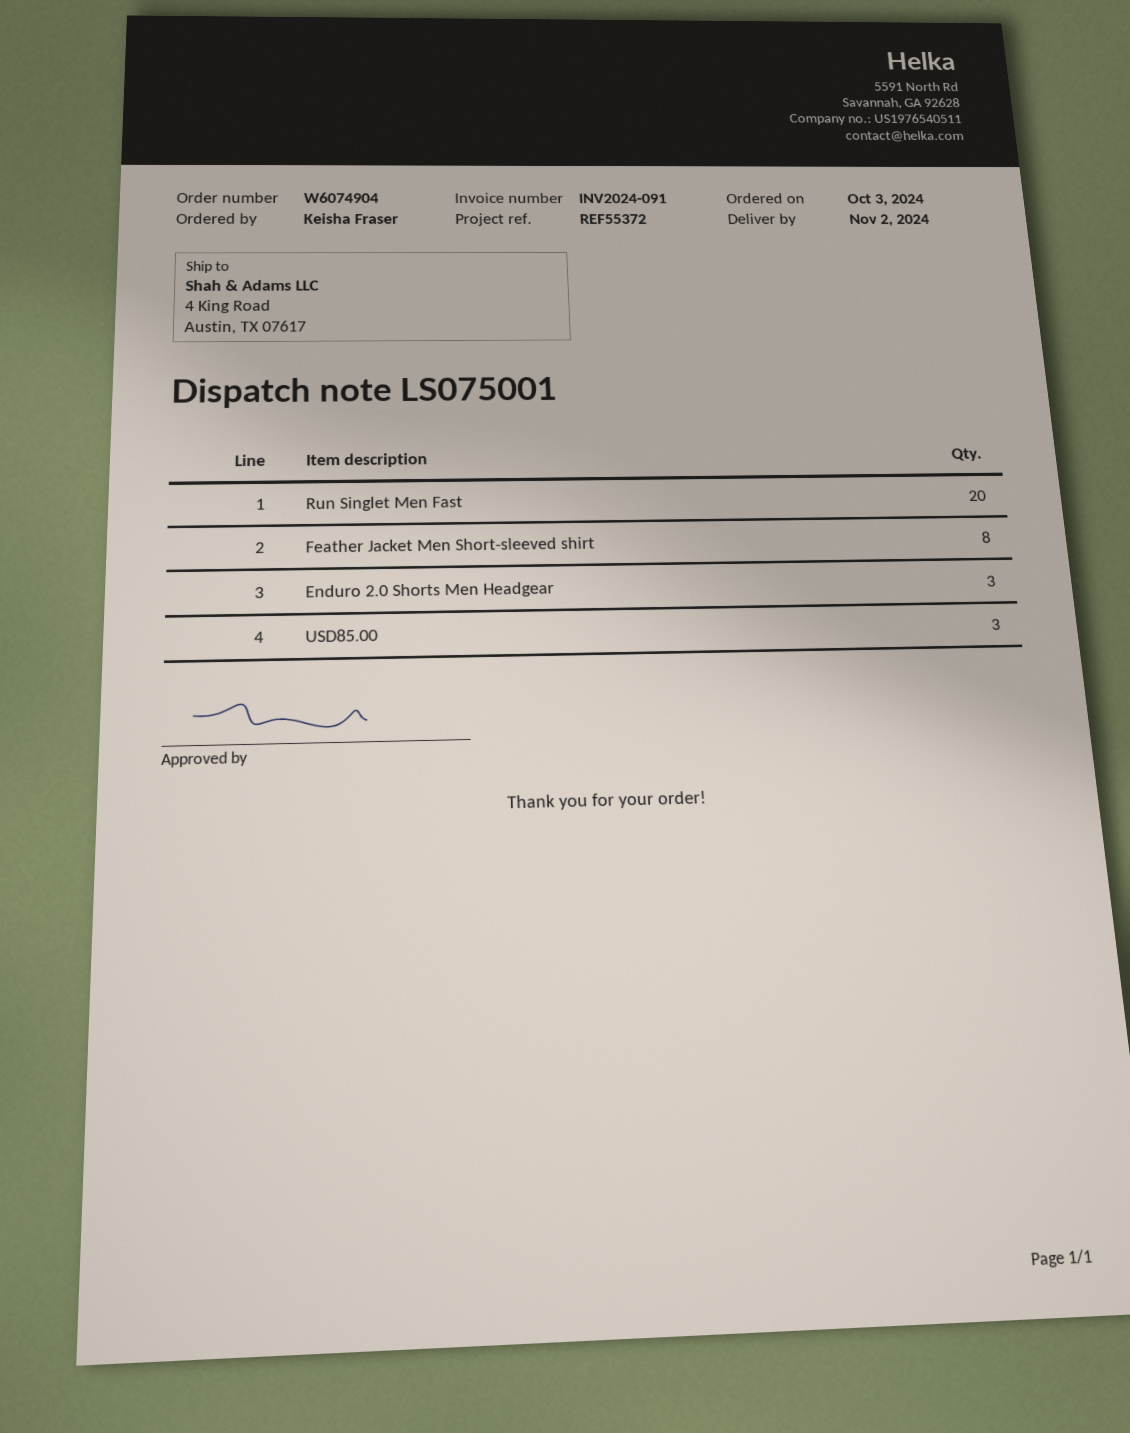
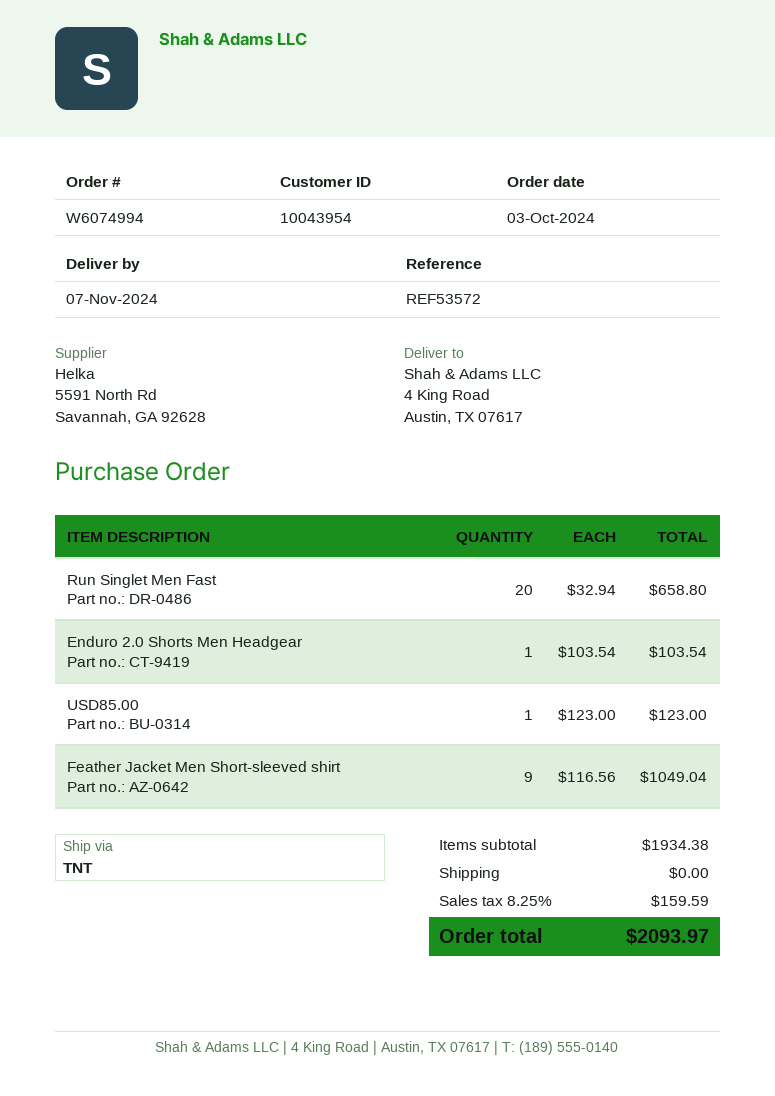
order number: W6074904 -> W6074994
delivery date: 2024-11-02 -> 2024-11-07
reference: REF55372 -> REF53572
Feather Jacket Men Short-sleeved shirt: 8 -> 9
Enduro 2.0 Shorts Men Headgear: 3 -> 1
USD85.00: 3 -> 1

